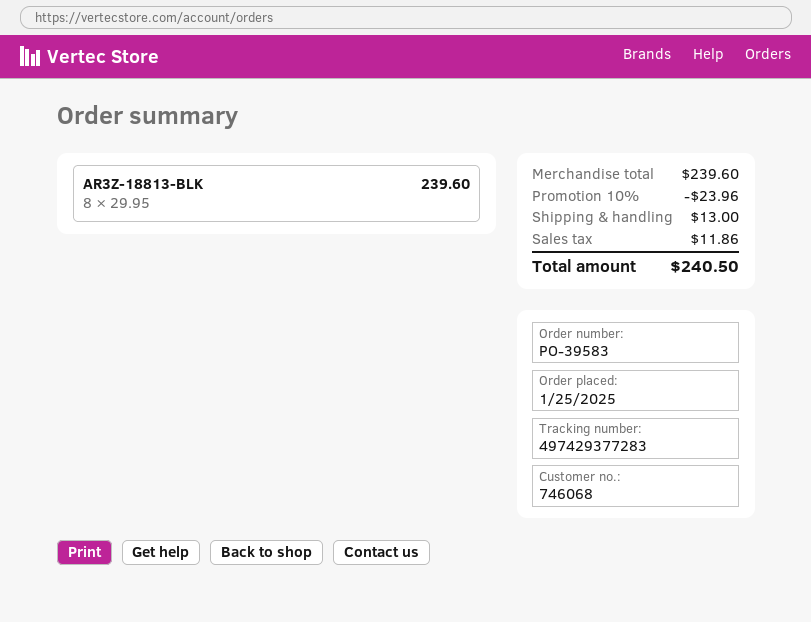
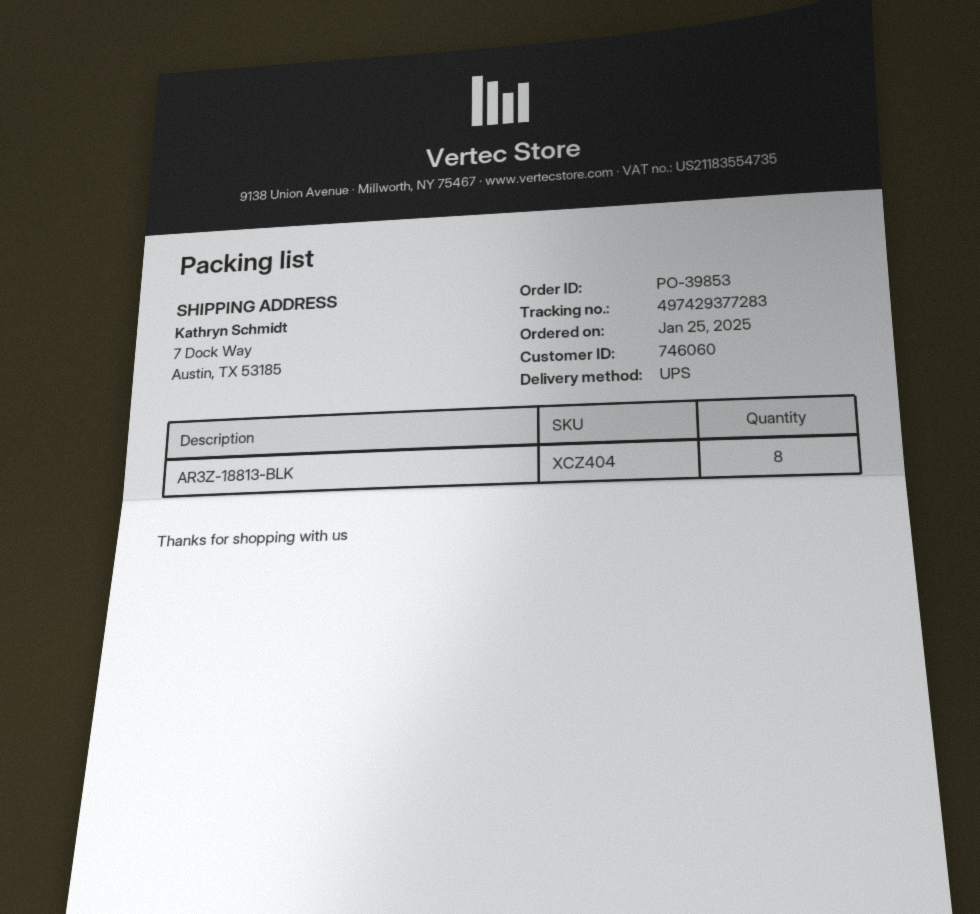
order number: PO-39583 -> PO-39853
customer number: 746068 -> 746060

